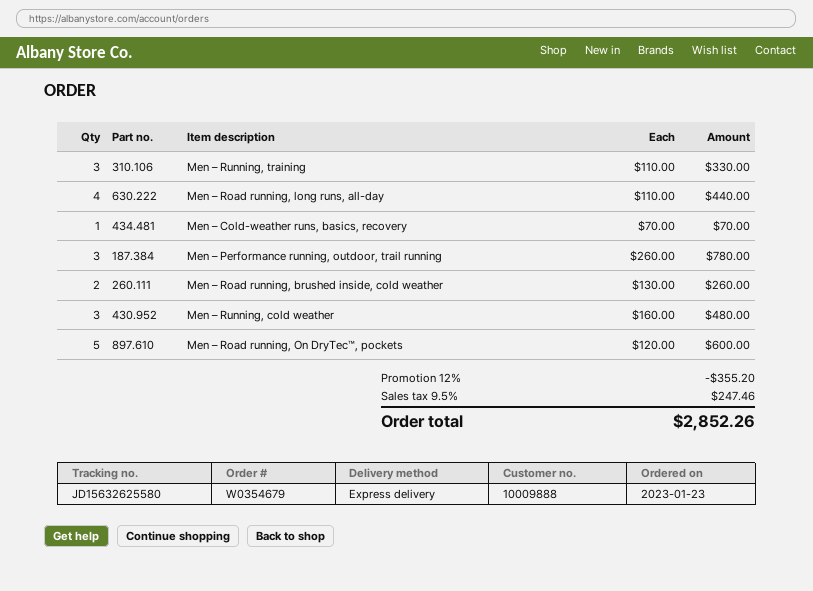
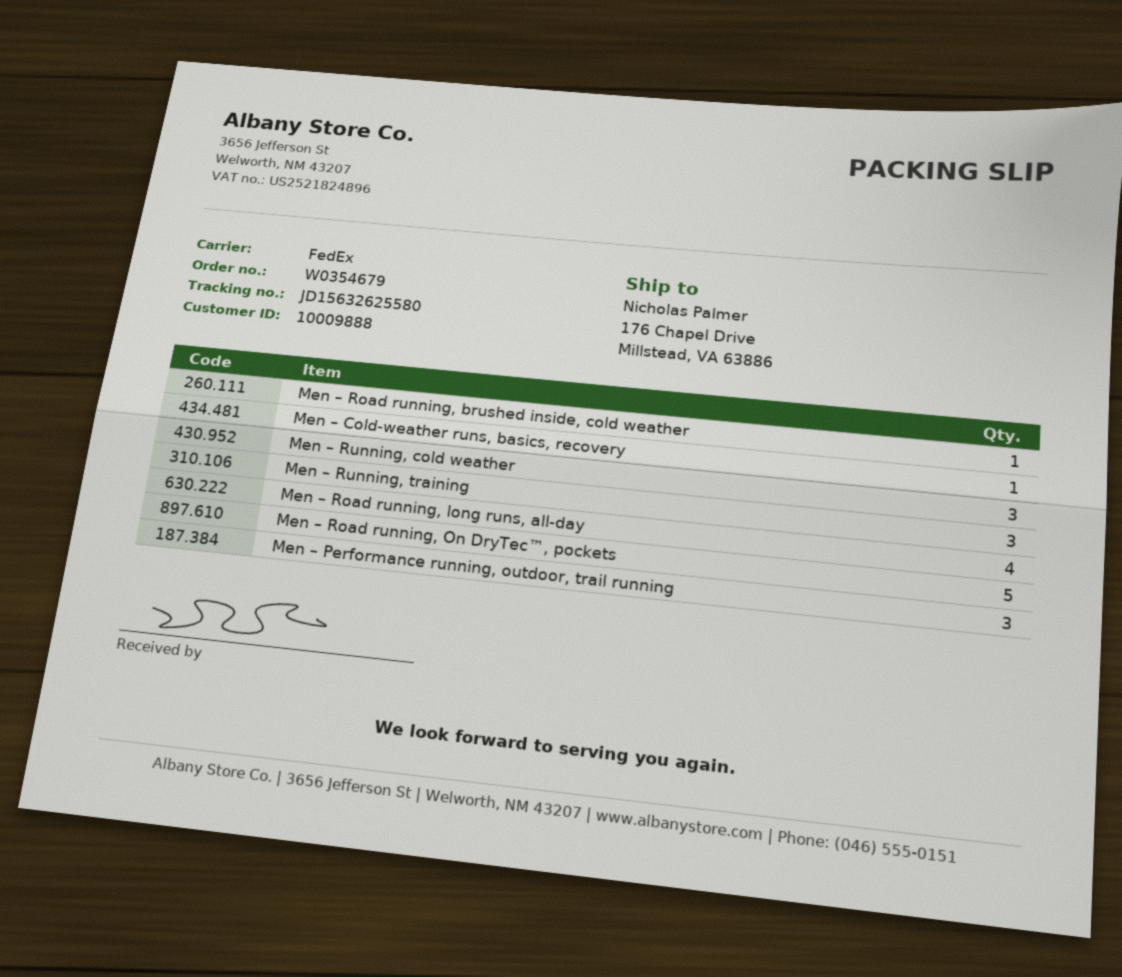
shipping method: express -> FedEx
Men – Road running, brushed inside, cold weather: 2 -> 1

